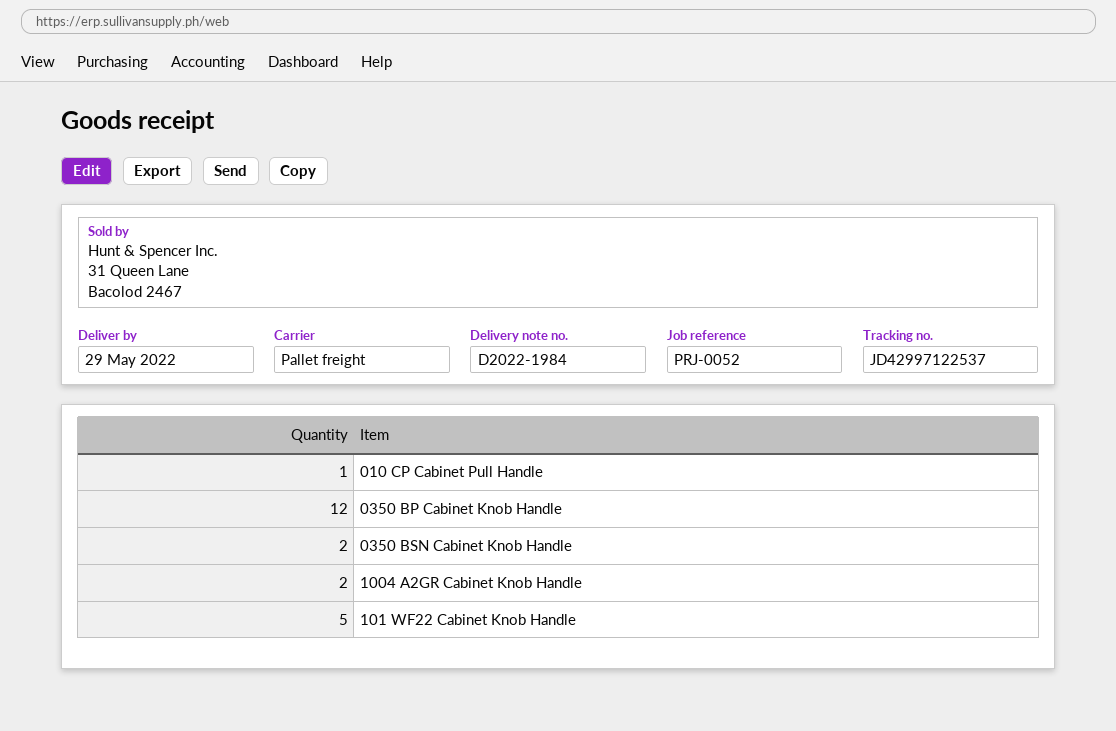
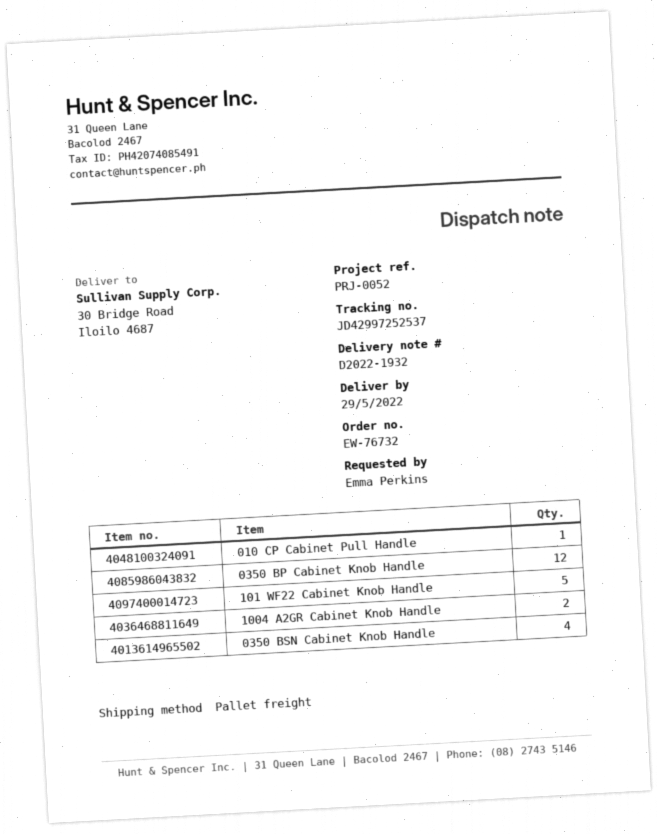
delivery note number: D2022-1984 -> D2022-1932
tracking number: JD42997122537 -> JD42997252537
0350 BSN Cabinet Knob Handle: 2 -> 4

